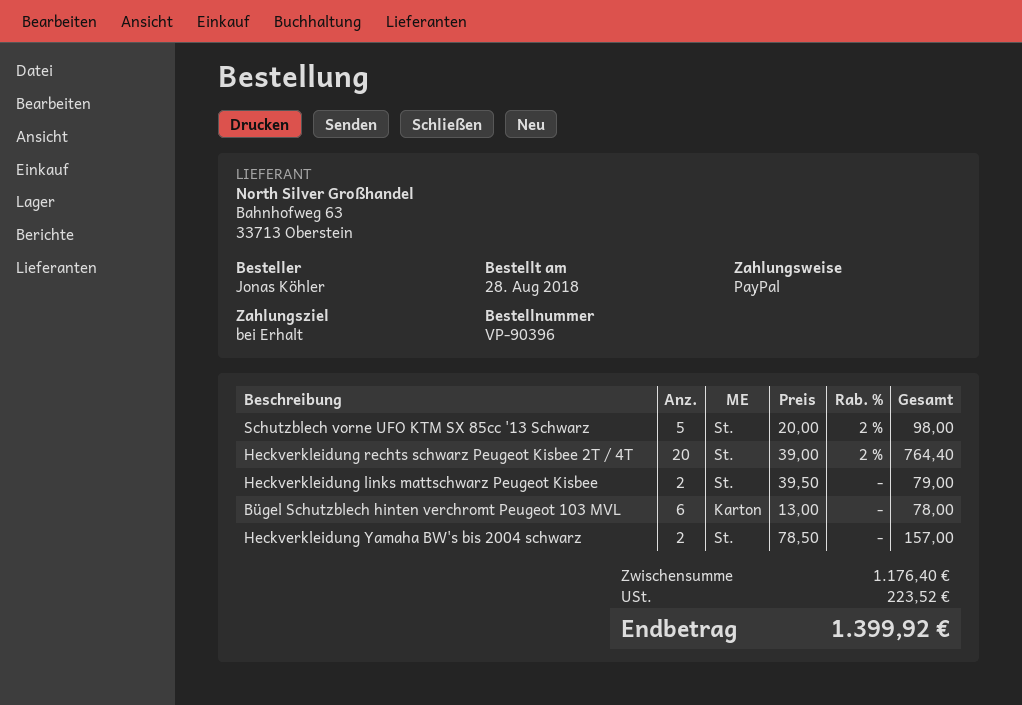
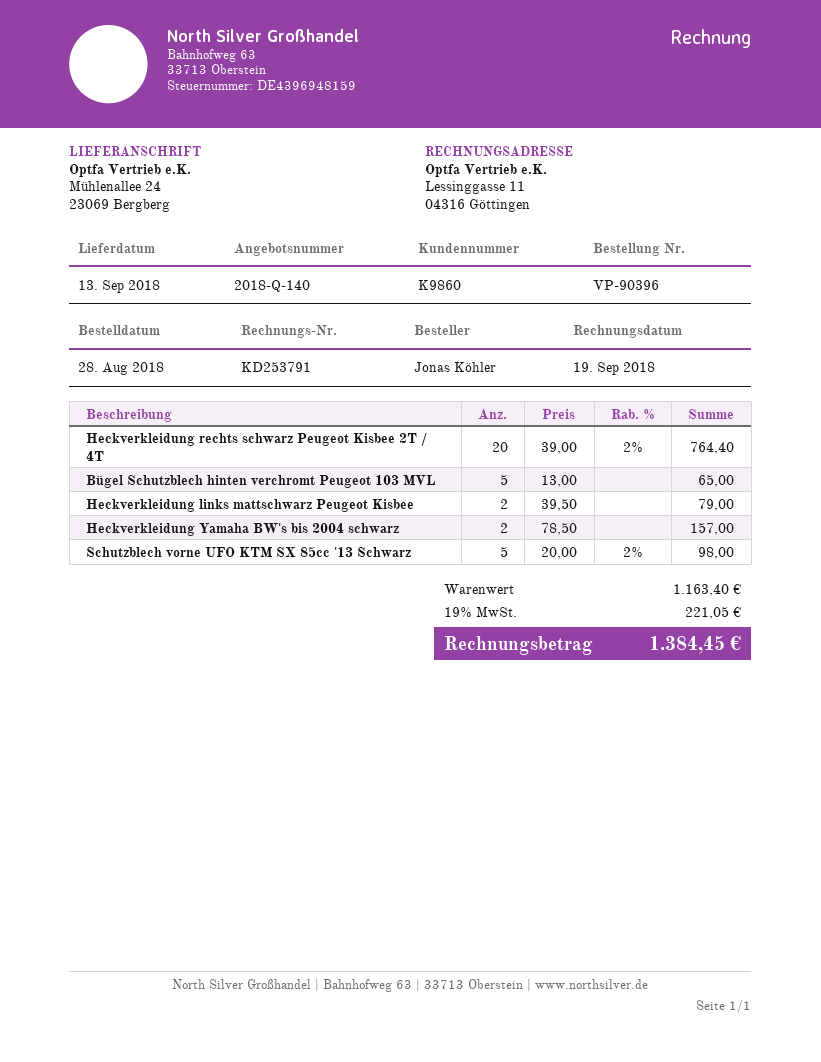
Bügel Schutzblech hinten verchromt Peugeot 103 MVL: 6 x 13.00 = 78.00 -> 5 x 13.00 = 65.00
subtotal: 1176.40 -> 1163.40
tax: 223.52 -> 221.05
total: 1399.92 -> 1384.45

